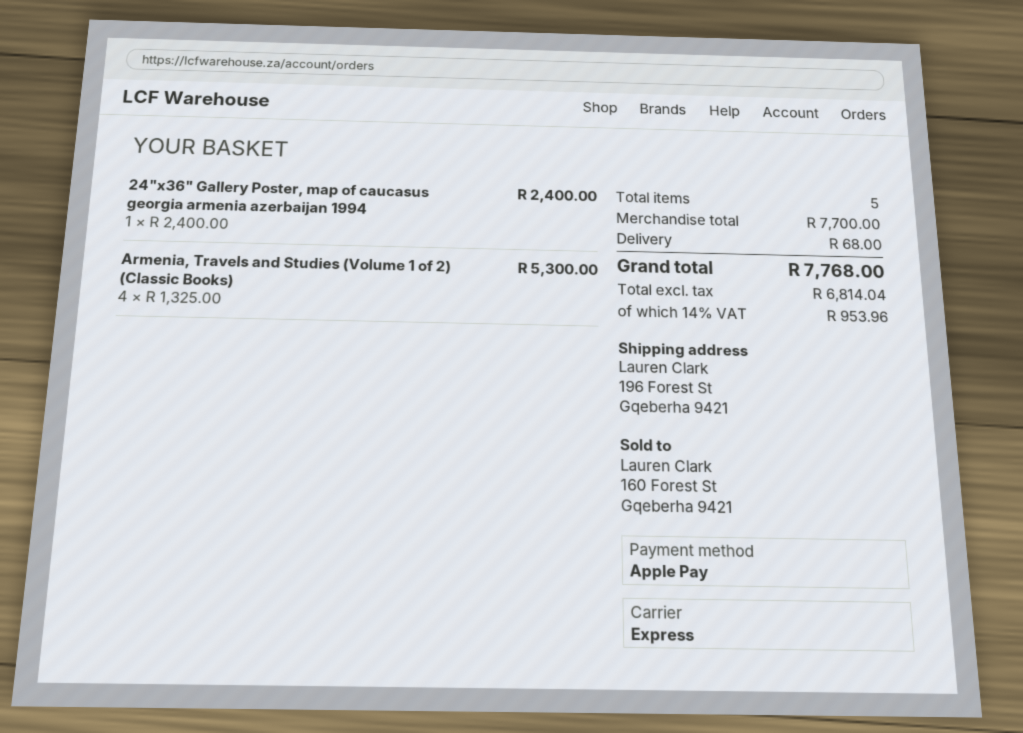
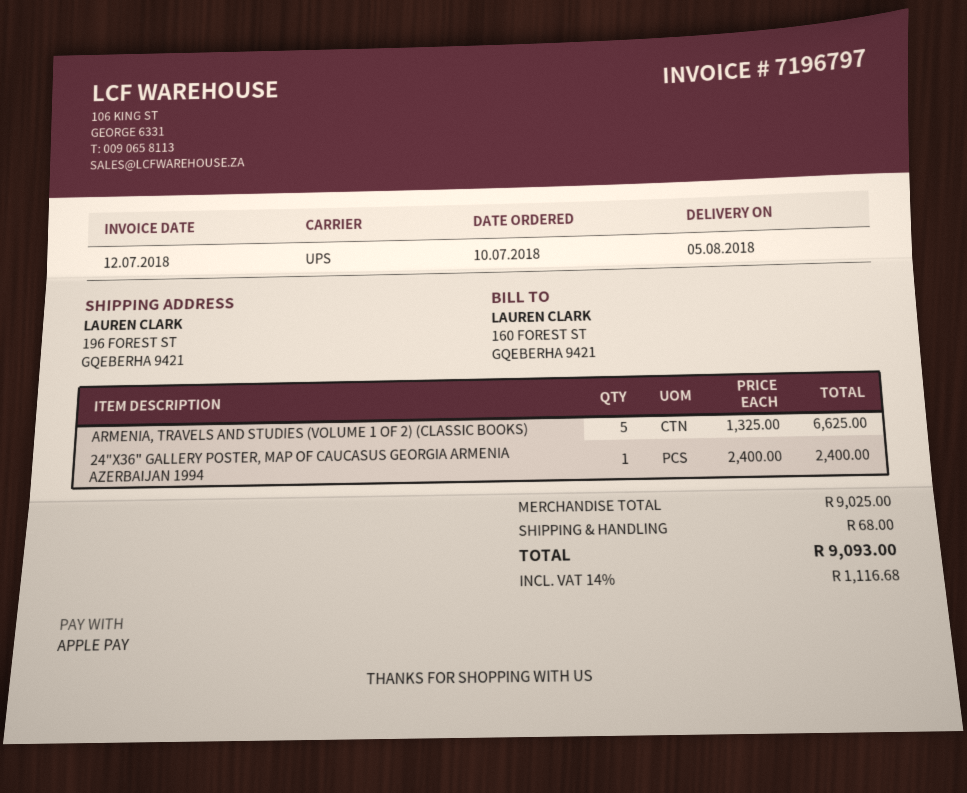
shipping method: express -> UPS
Armenia, Travels and Studies (Volume 1 of 2) (Classic Books): 4 x 1325.00 = 5300.00 -> 5 x 1325.00 = 6625.00
subtotal: 7700.00 -> 9025.00
tax: 14% = 953.96 -> 14% = 1116.68
total: 7768.00 -> 9093.00

